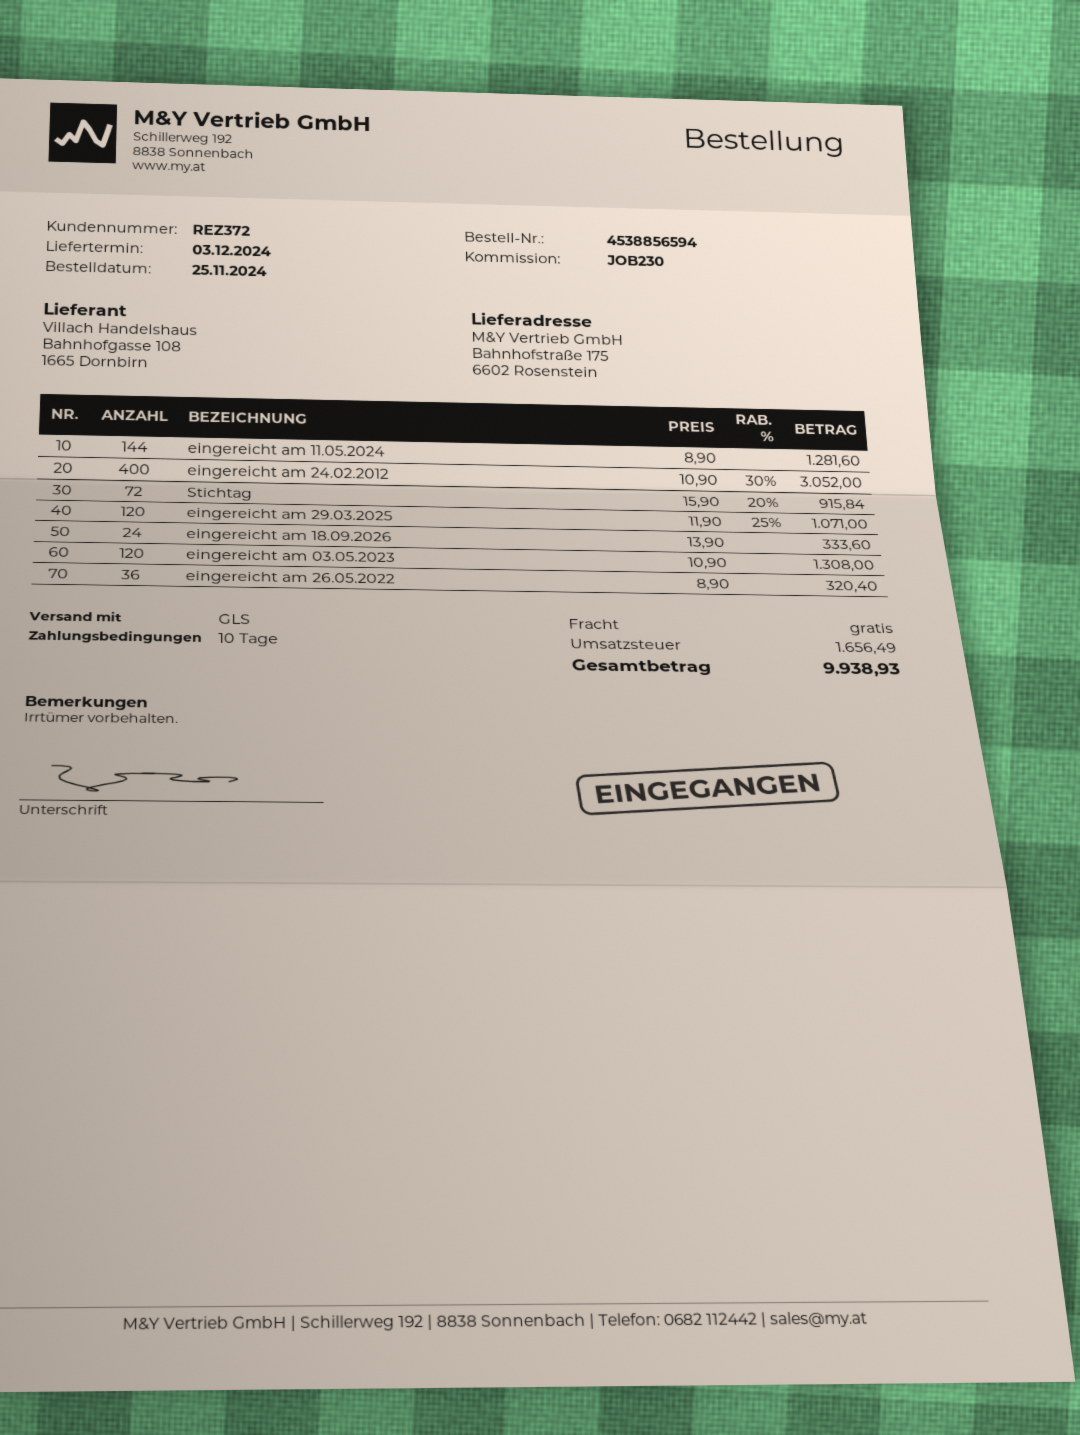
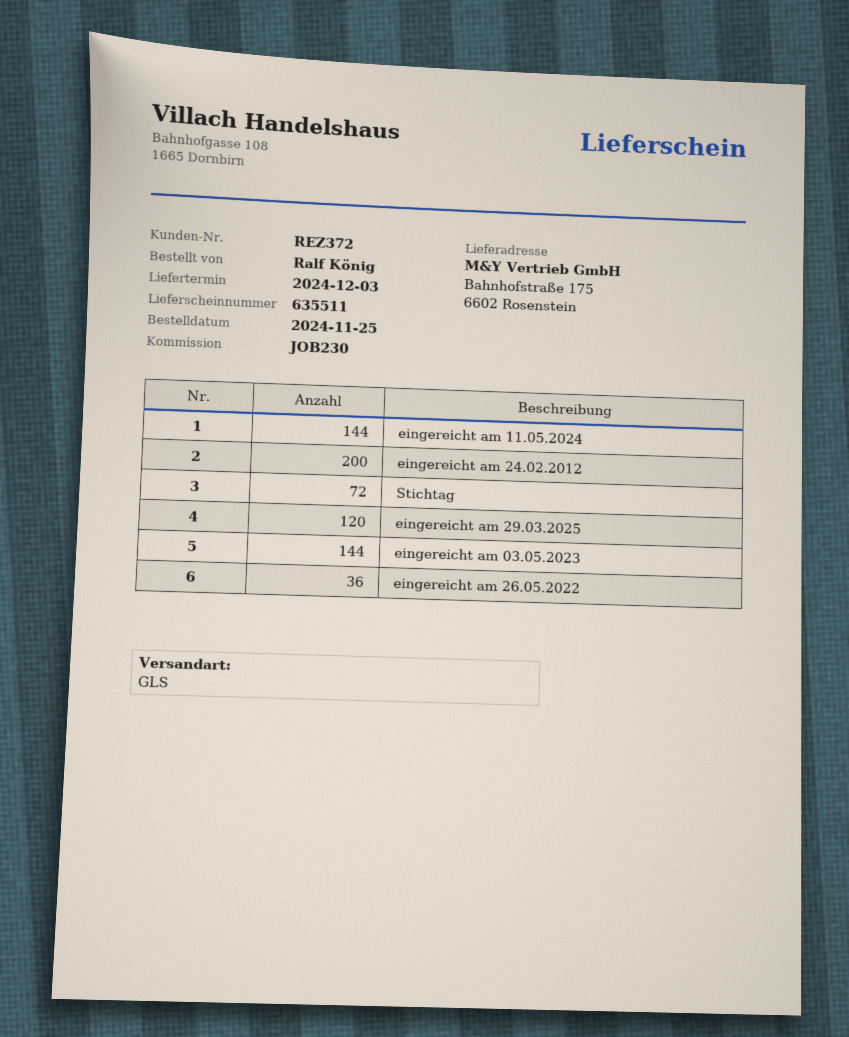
eingereicht am 24.02.2012: 400 -> 200
eingereicht am 18.09.2026: 24 -> none
eingereicht am 03.05.2023: 120 -> 144

